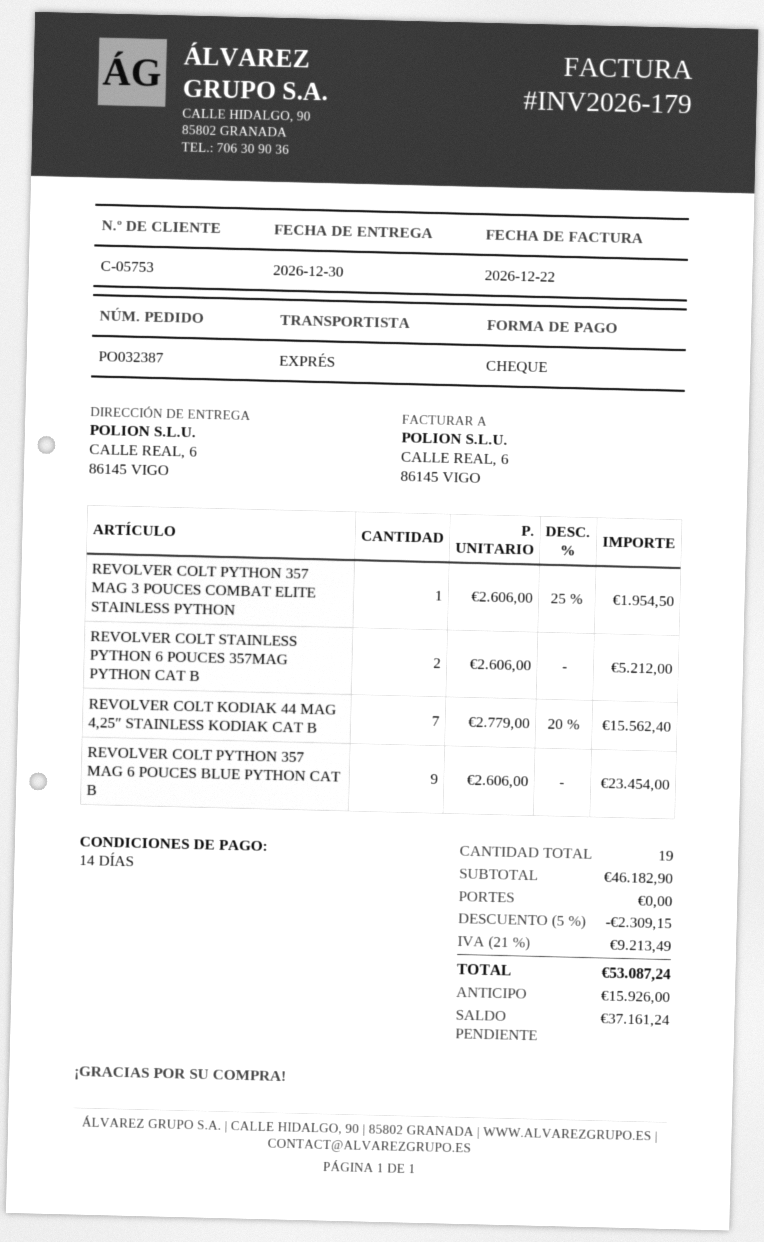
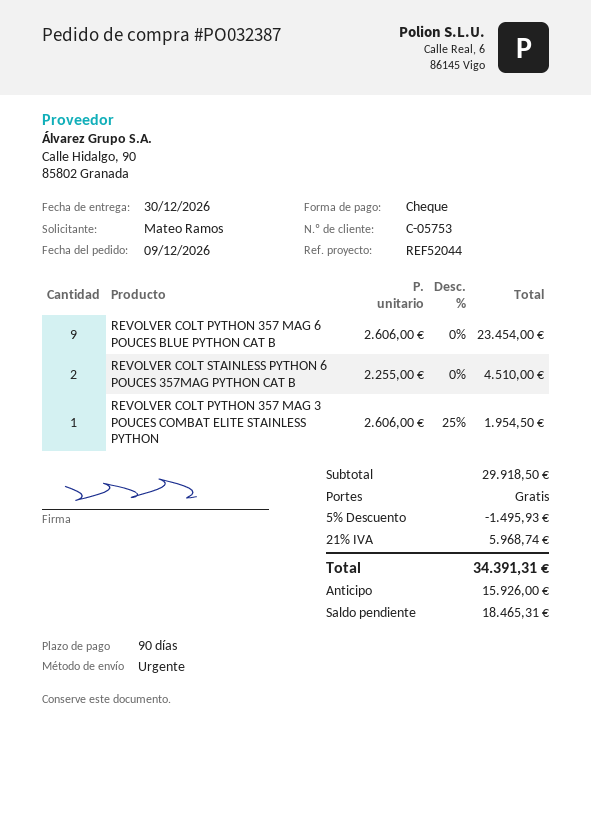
payment terms: 14 days -> 90 days
REVOLVER COLT STAINLESS PYTHON 6 POUCES 357MAG PYTHON CAT B: 2 x 2606.00 = 5212.00 -> 2 x 2255.00 = 4510.00
REVOLVER COLT KODIAK 44 MAG 4,25″ STAINLESS KODIAK CAT B: 7 x 2779.00 - 20% = 15562.40 -> none
subtotal: 46182.90 -> 29918.50
discount: 5% = 2309.15 -> 5% = 1495.93
tax: 21% = 9213.49 -> 21% = 5968.74
total: 53087.24 -> 34391.31
balance: 37161.24 -> 18465.31

